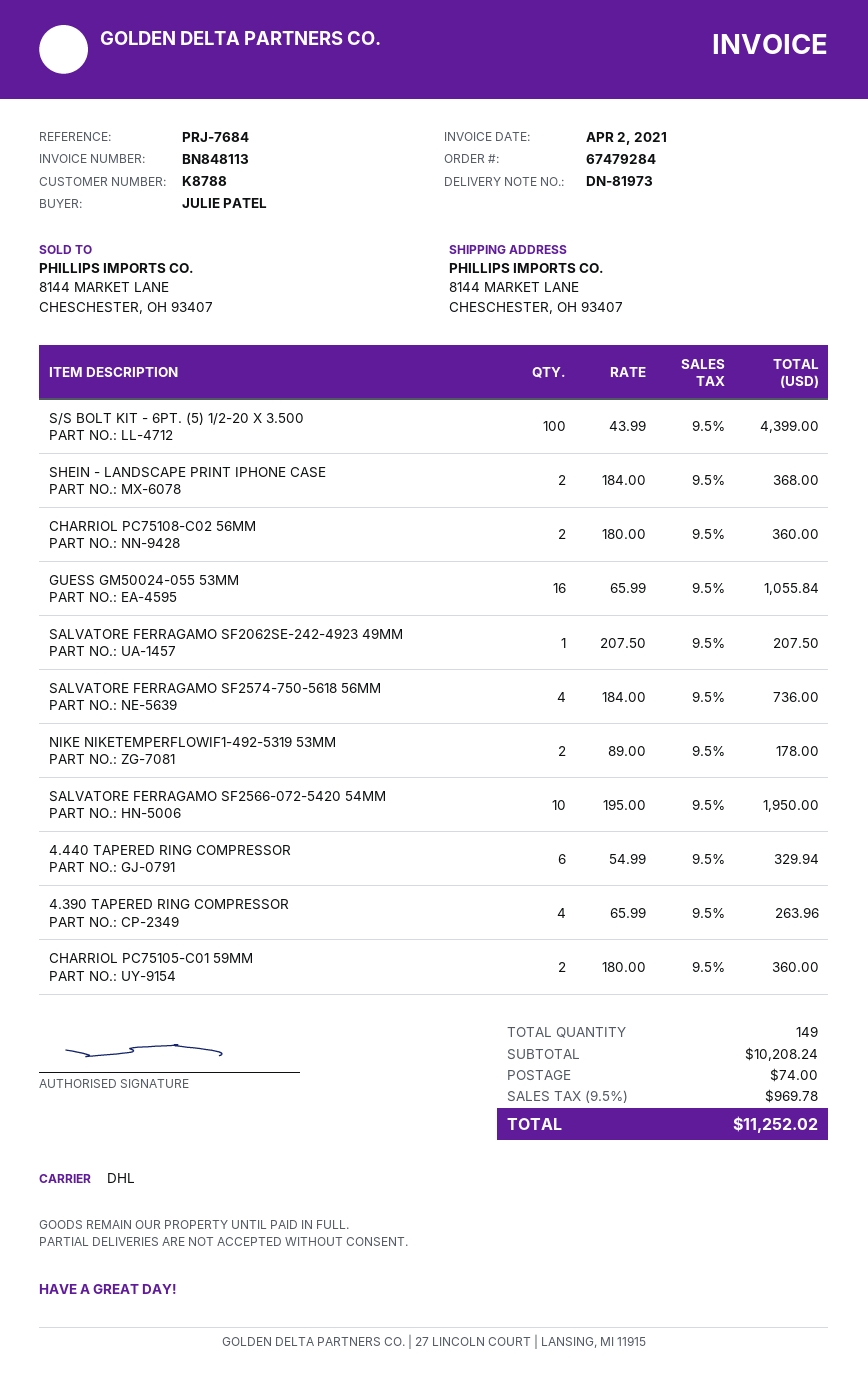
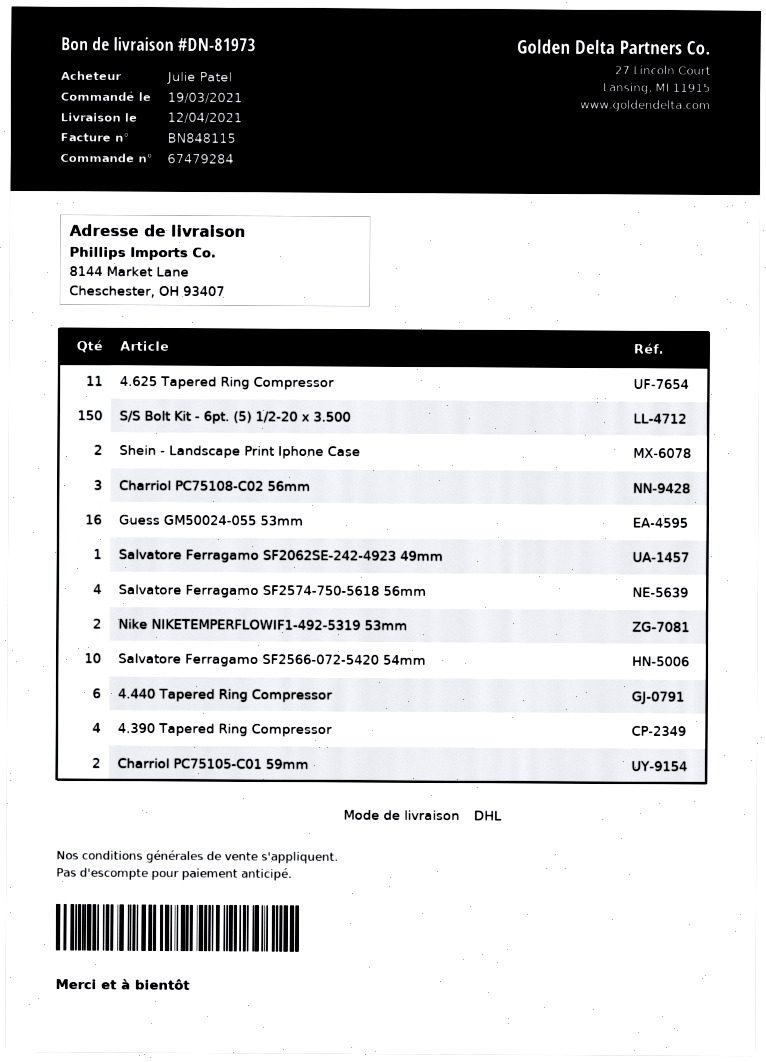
invoice number: BN848113 -> BN848115
S/S BOLT KIT - 6PT. (5) 1/2-20 X 3.500: 100 -> 150
CHARRIOL PC75108-C02 56MM: 2 -> 3
4.625 Tapered Ring Compressor: none -> 11

